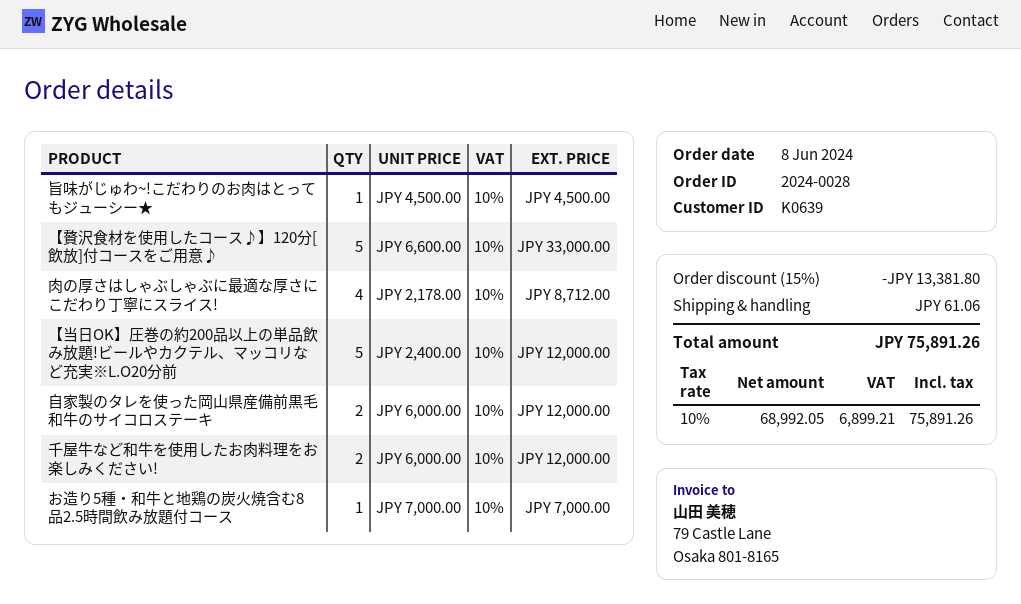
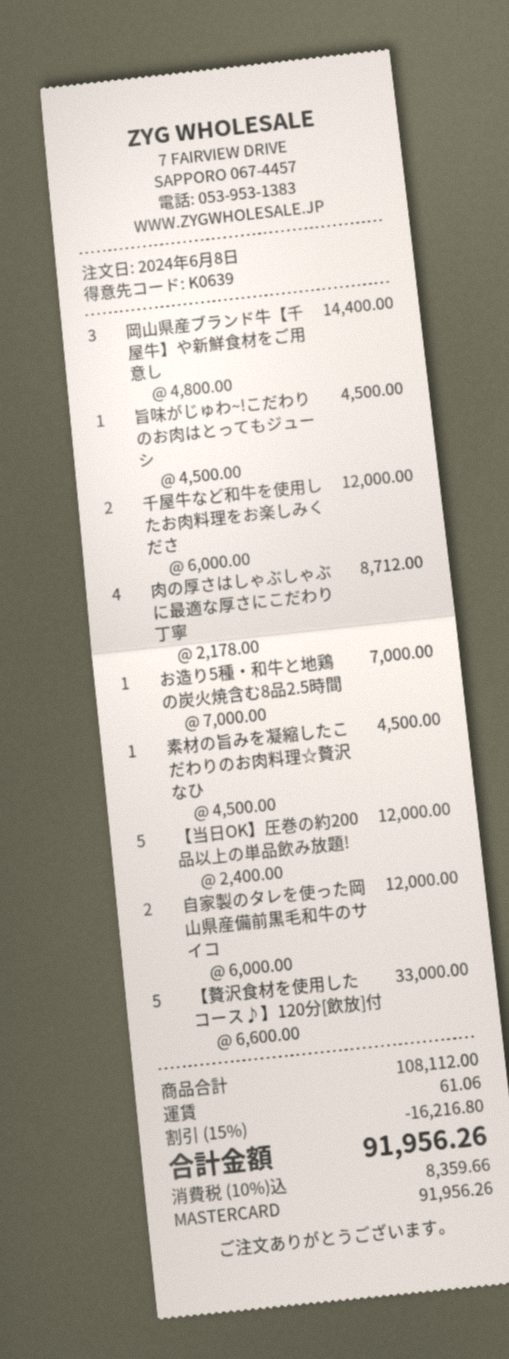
岡山県産ブランド牛【千屋牛】や新鮮食材をご用意し: none -> 3 x 4800.00 = 14400.00
素材の旨みを凝縮したこだわりのお肉料理☆贅沢なひ: none -> 1 x 4500.00 = 4500.00
discount: 15% = 13381.80 -> 15% = 16216.80
tax: 10% = 6899.21 -> 10% = 8359.66
total: 75891.26 -> 91956.26

